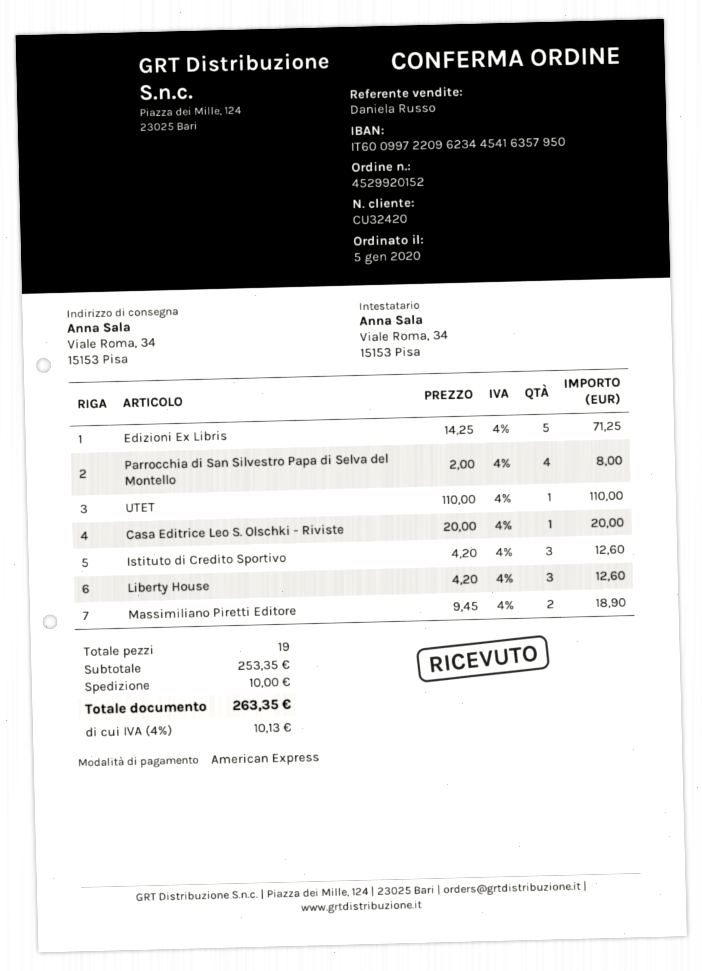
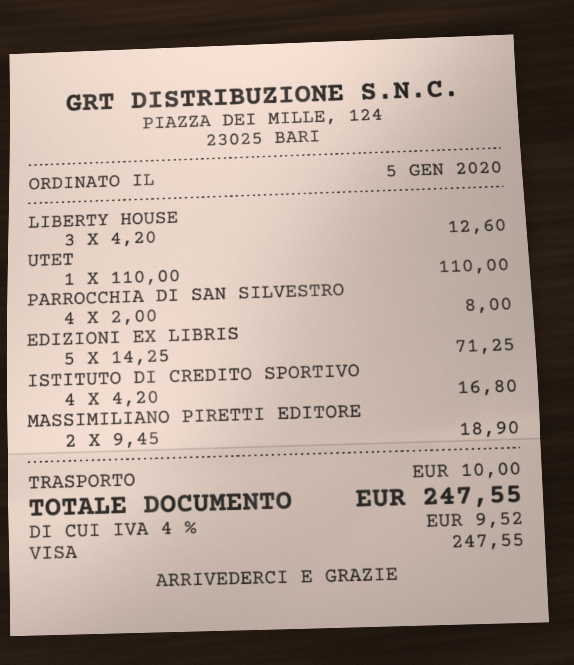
payment method: American Express -> Visa
Casa Editrice Leo S. Olschki - Riviste: 1 x 20.00 = 20.00 -> none
Istituto di Credito Sportivo: 3 x 4.20 = 12.60 -> 4 x 4.20 = 16.80
tax: 4% = 10.13 -> 4% = 9.52
total: 263.35 -> 247.55

